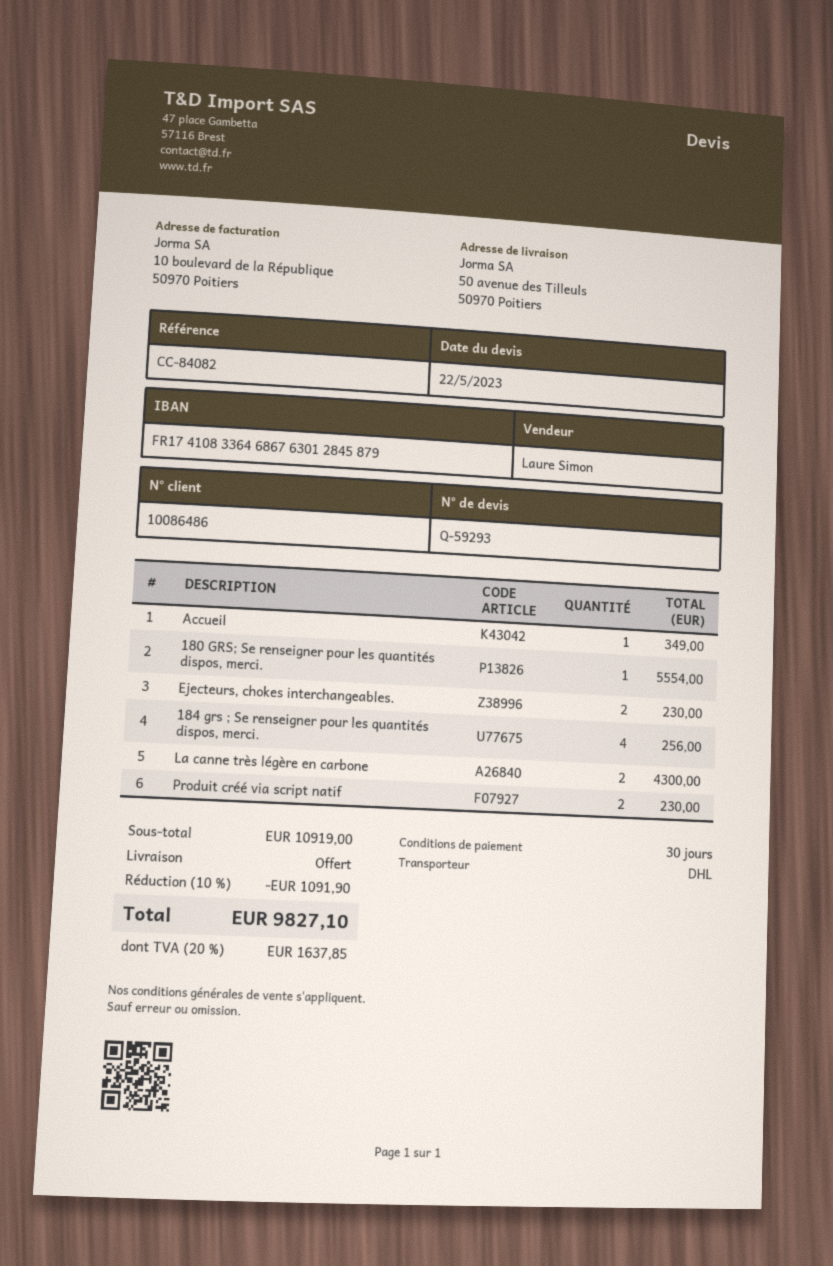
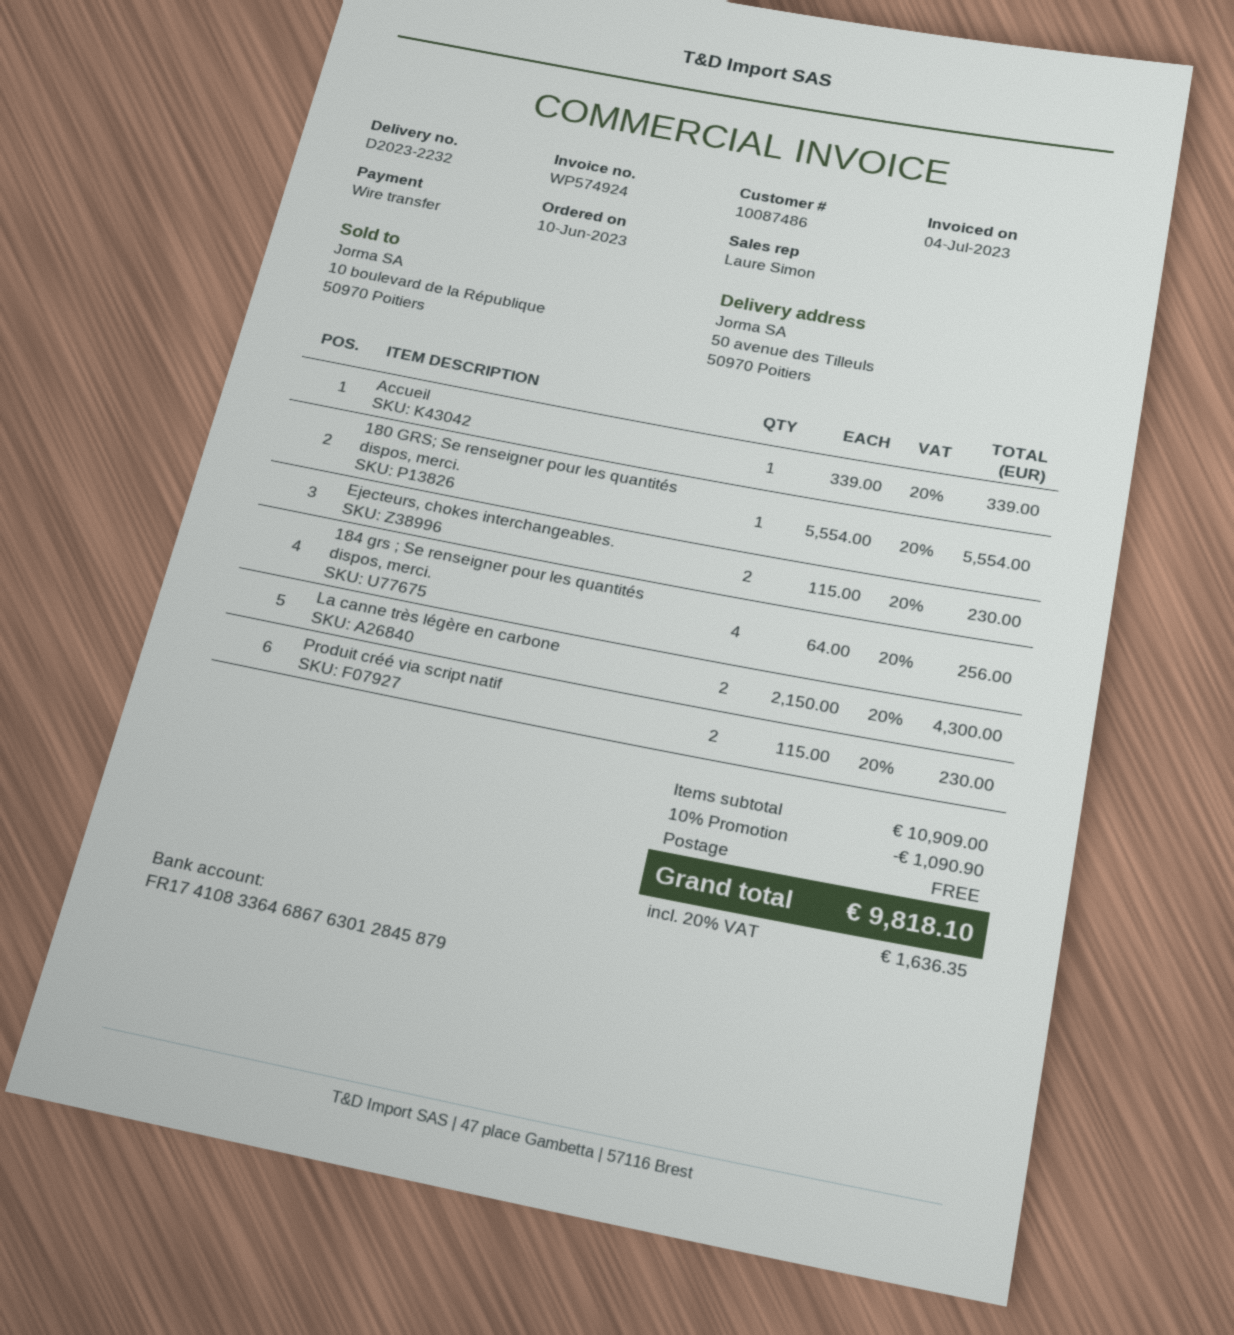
customer number: 10086486 -> 10087486
Accueil: 1 for 349.00 -> 1 for 339.00
subtotal: 10919.00 -> 10909.00
discount: 10% = 1091.90 -> 10% = 1090.90
tax: 20% = 1637.85 -> 20% = 1636.35
total: 9827.10 -> 9818.10

